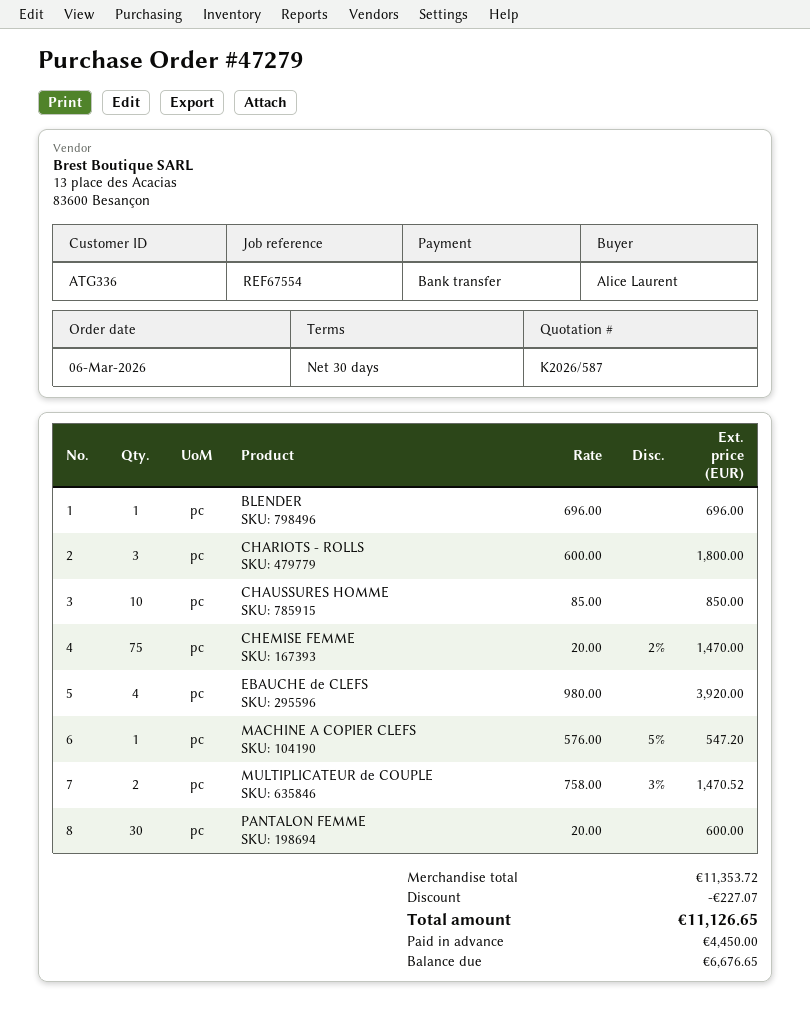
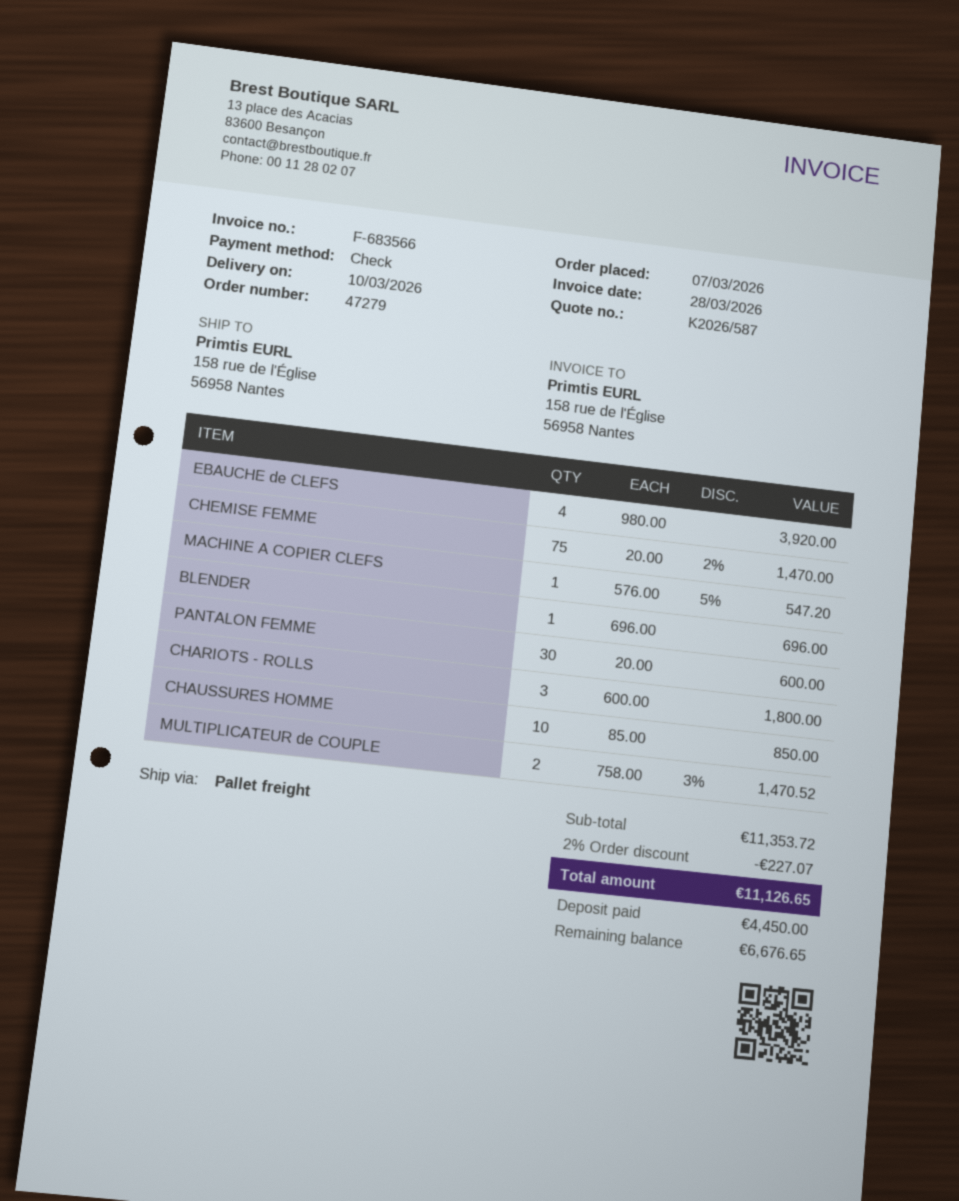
order date: 2026-03-06 -> 2026-03-07
payment method: bank transfer -> cheque

